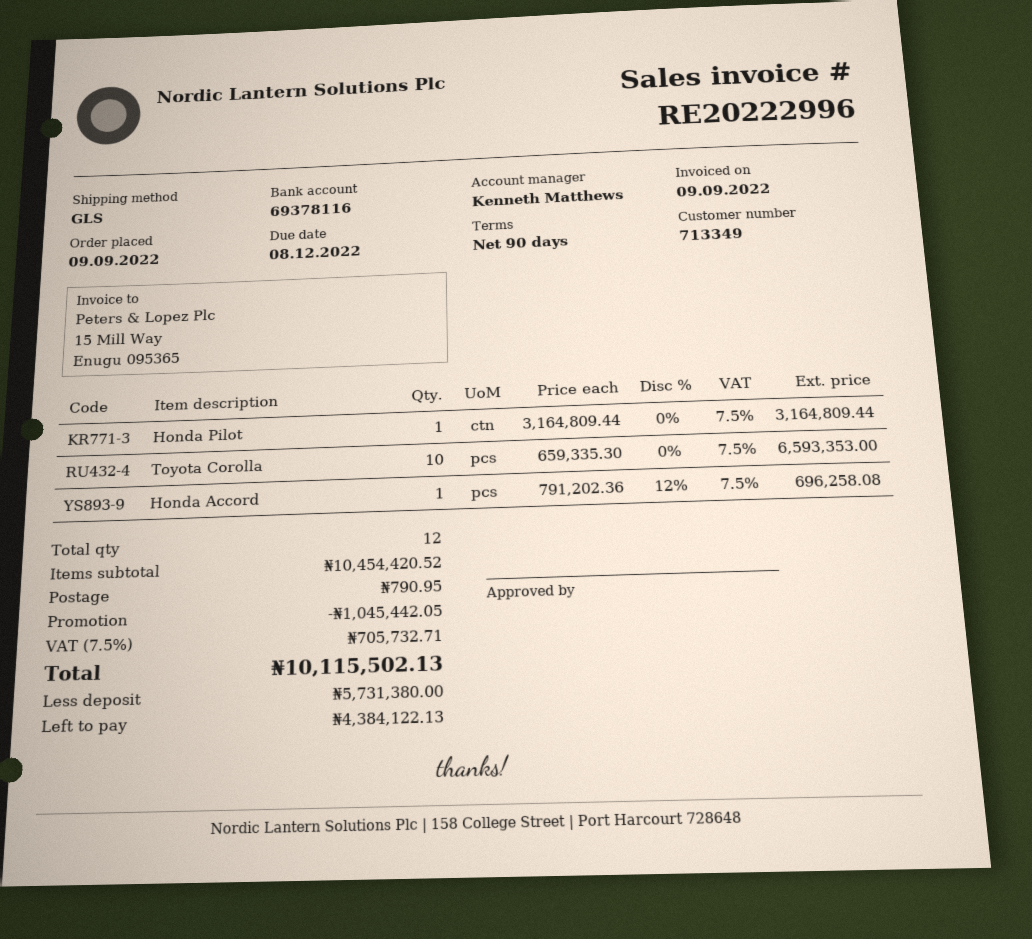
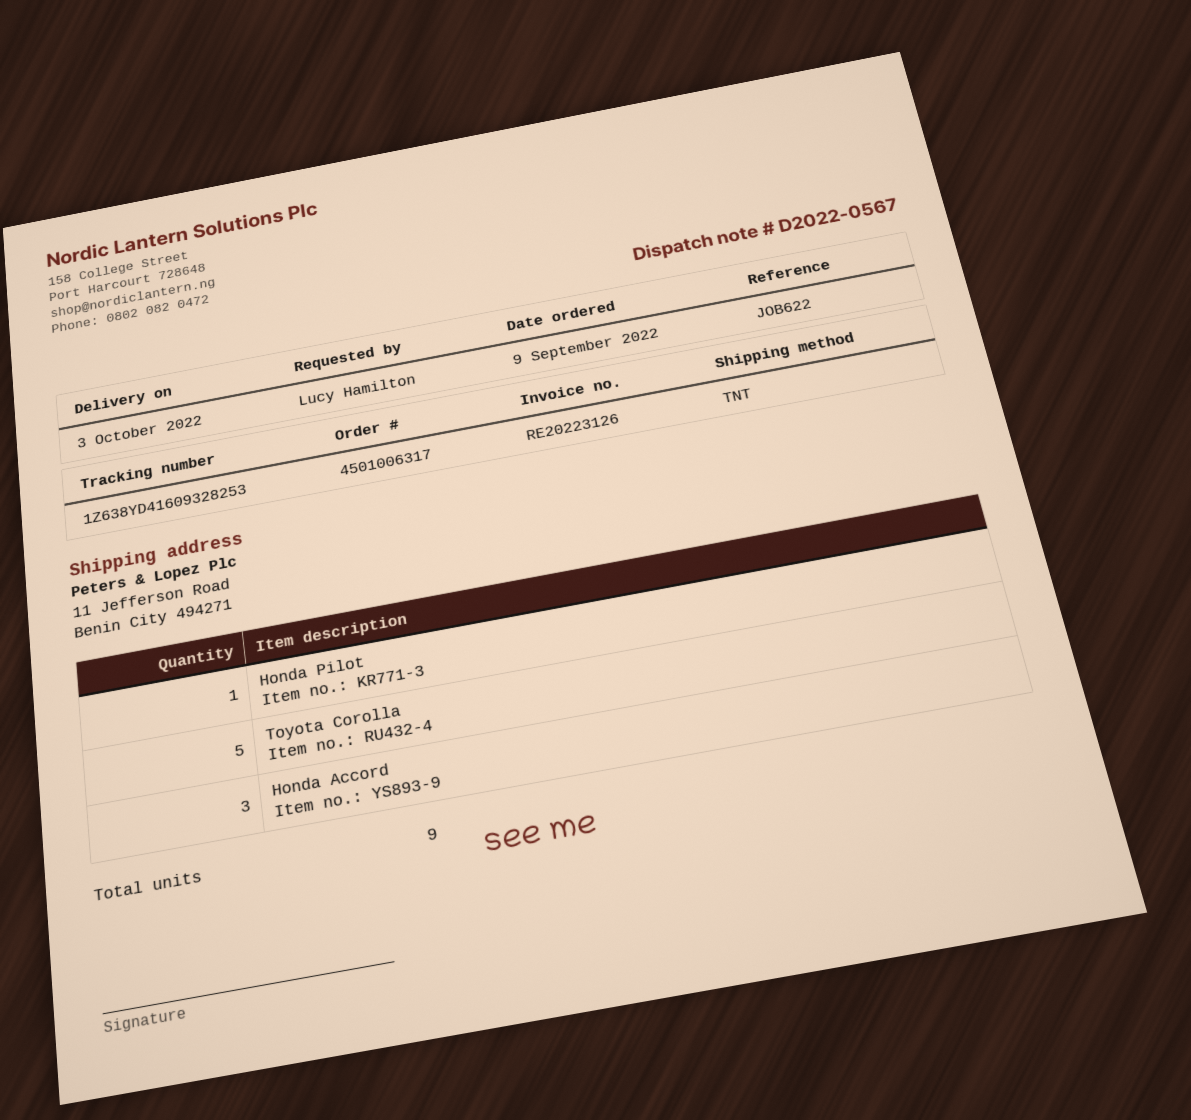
invoice number: RE20222996 -> RE20223126
shipping method: GLS -> TNT
Toyota Corolla: 10 -> 5
Honda Accord: 1 -> 3
total quantity: 12 -> 9

